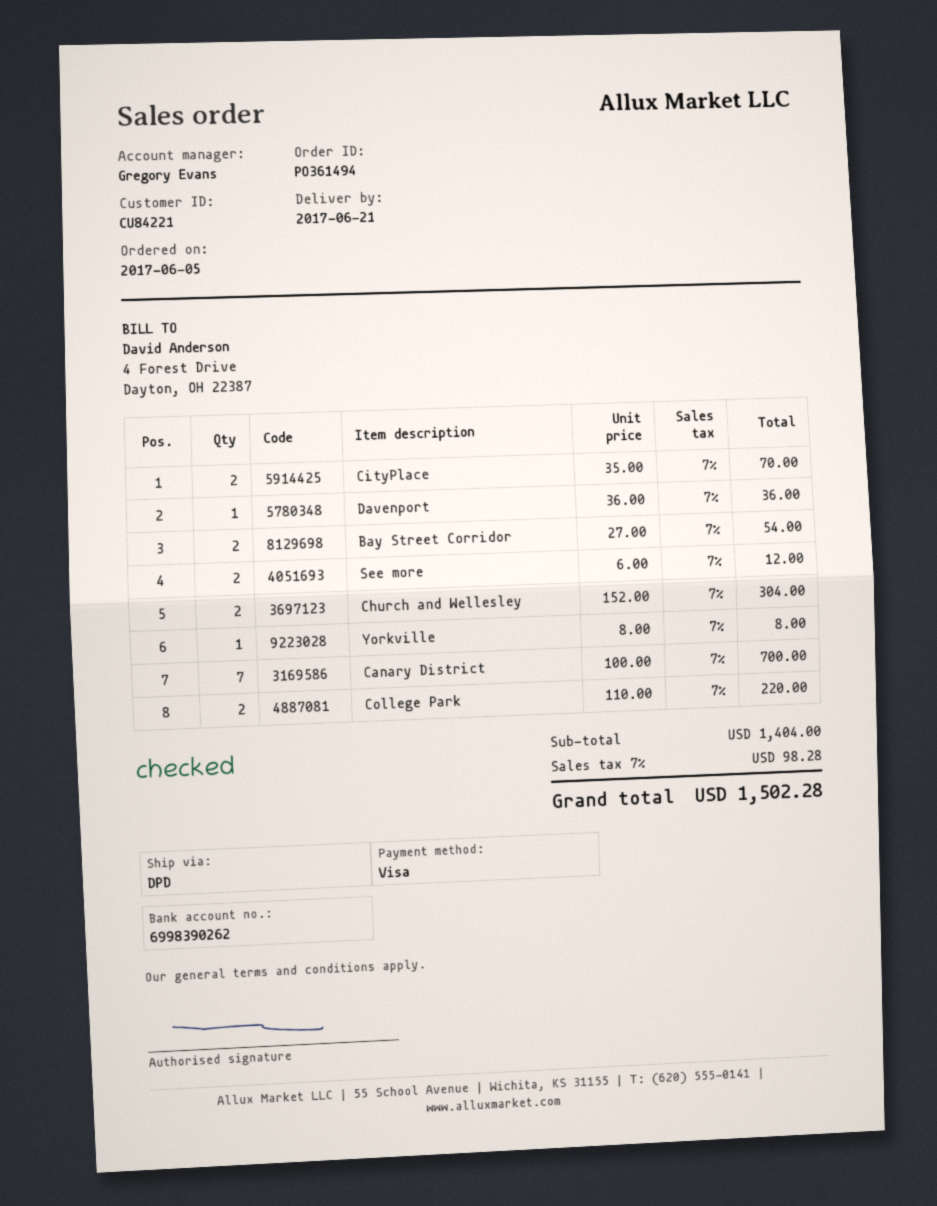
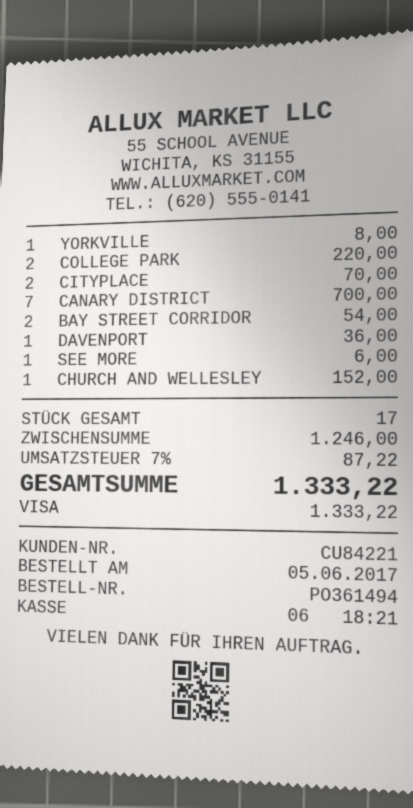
See more: 2 for 12.00 -> 1 for 6.00
Church and Wellesley: 2 for 304.00 -> 1 for 152.00
subtotal: 1404.00 -> 1246.00
tax: 7% = 98.28 -> 7% = 87.22
total: 1502.28 -> 1333.22

